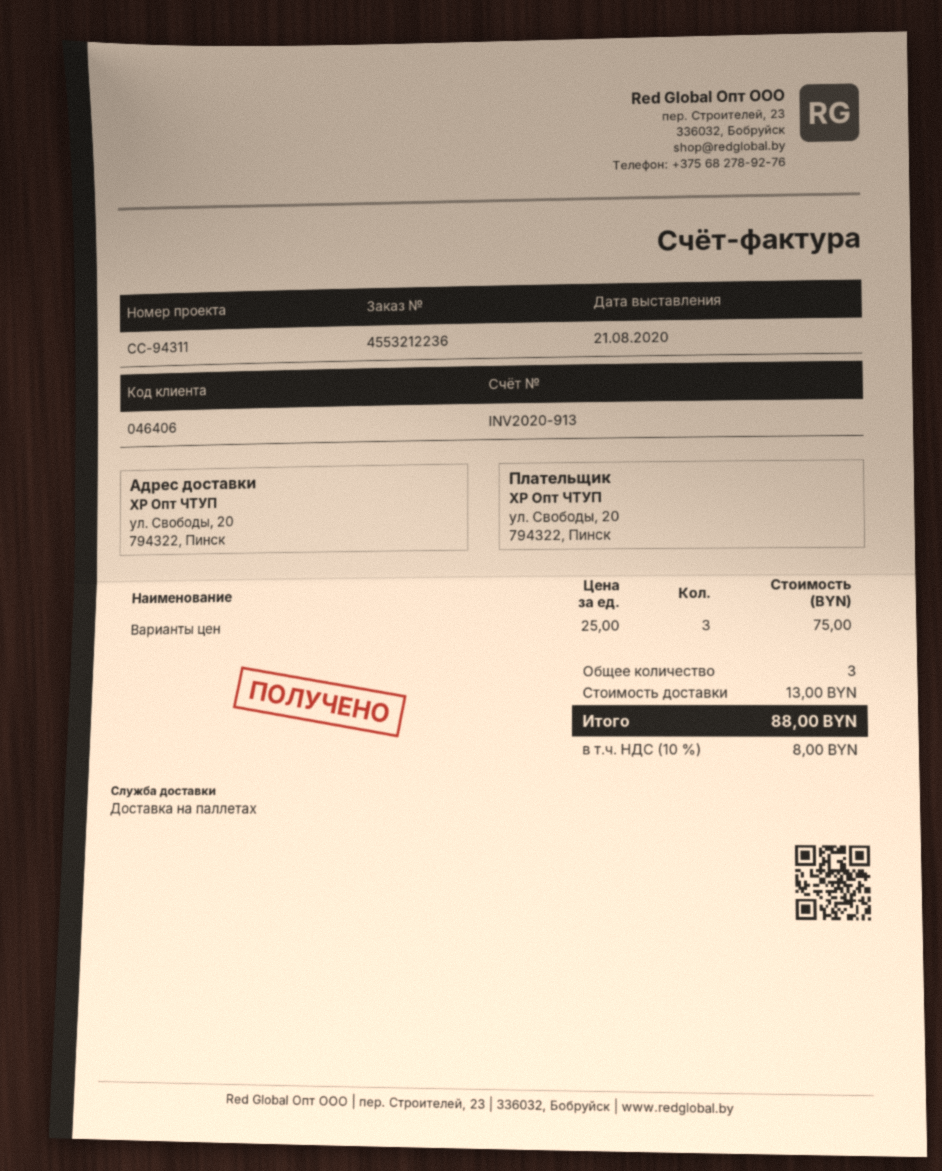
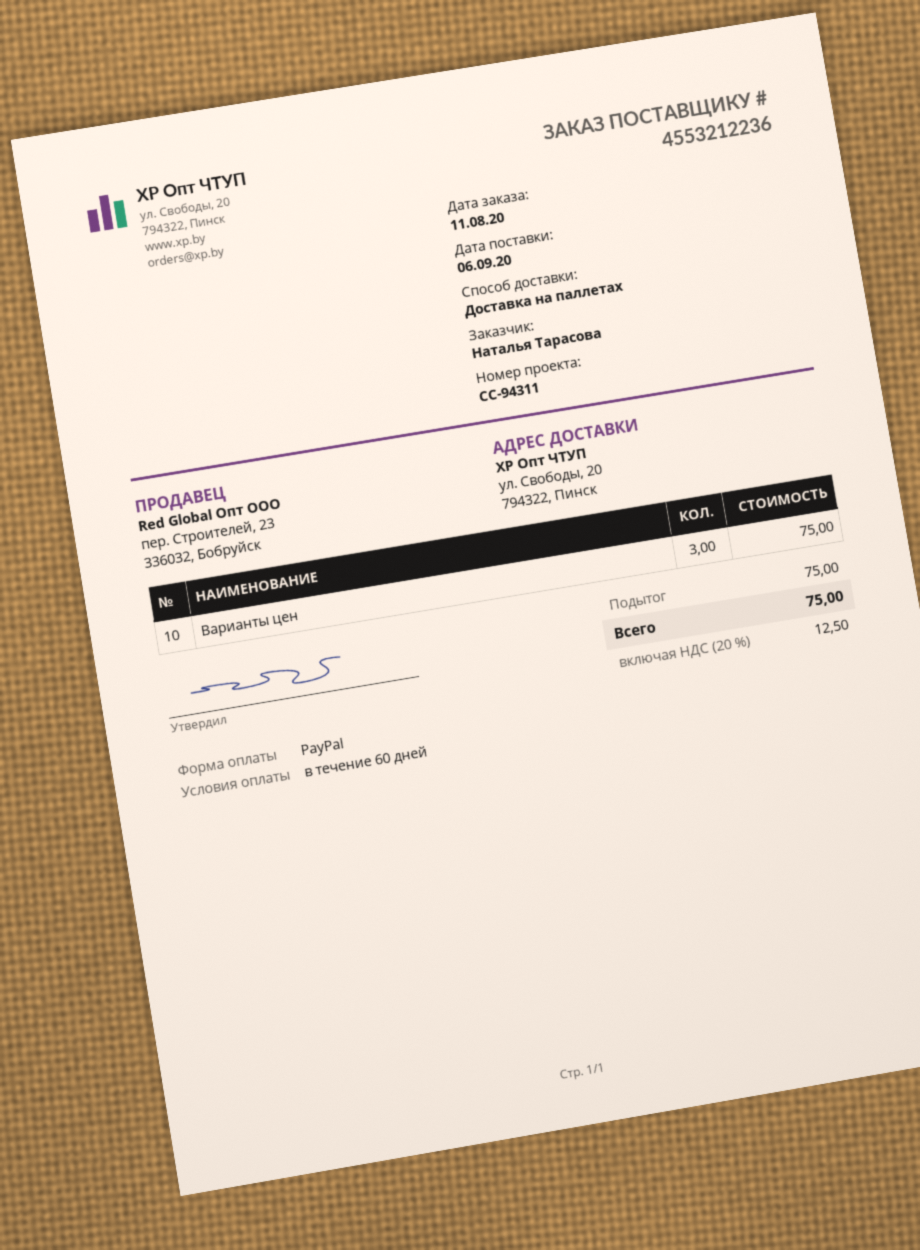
shipping: 13.00 -> none
tax: 10% = 8.00 -> 20% = 12.50
total: 88.00 -> 75.00

